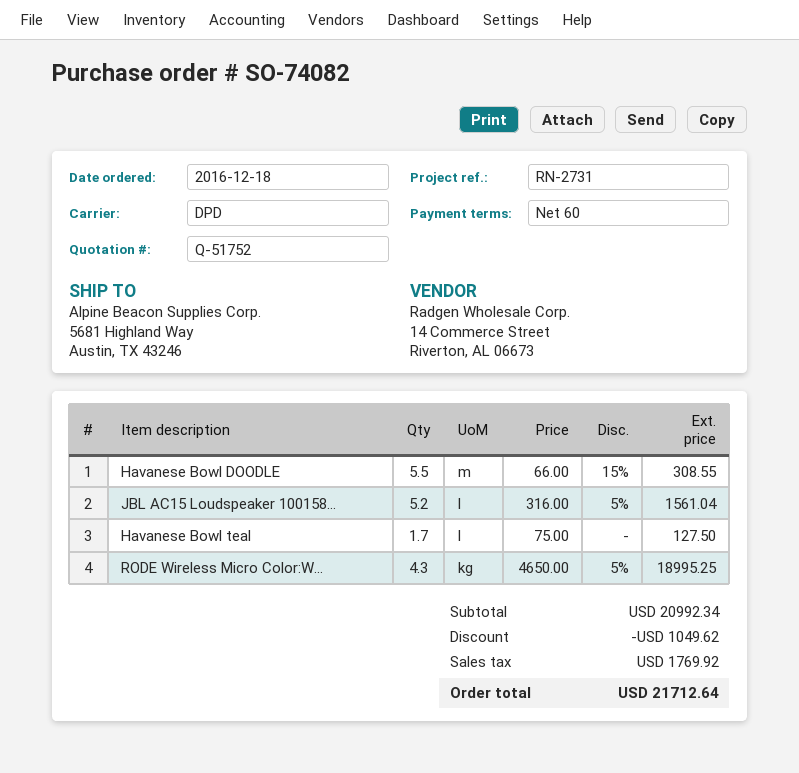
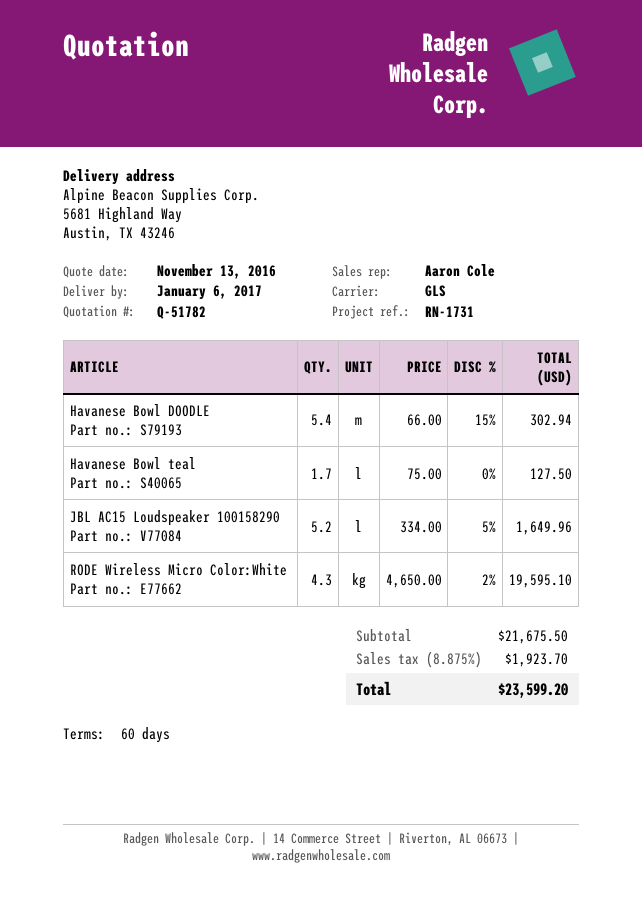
quote number: Q-51752 -> Q-51782
reference: RN-2731 -> RN-1731
shipping method: DPD -> GLS
Havanese Bowl DOODLE: 5.5 x 66.00 - 15% = 308.55 -> 5.4 x 66.00 - 15% = 302.94
JBL AC15 Loudspeaker 100158...: 5.2 x 316.00 - 5% = 1561.04 -> 5.2 x 334.00 - 5% = 1649.96
RODE Wireless Micro Color:W...: 4.3 x 4650.00 - 5% = 18995.25 -> 4.3 x 4650.00 - 2% = 19595.10
subtotal: 20992.34 -> 21675.50
discount: 1049.62 -> none
tax: 1769.92 -> 1923.70
total: 21712.64 -> 23599.20

